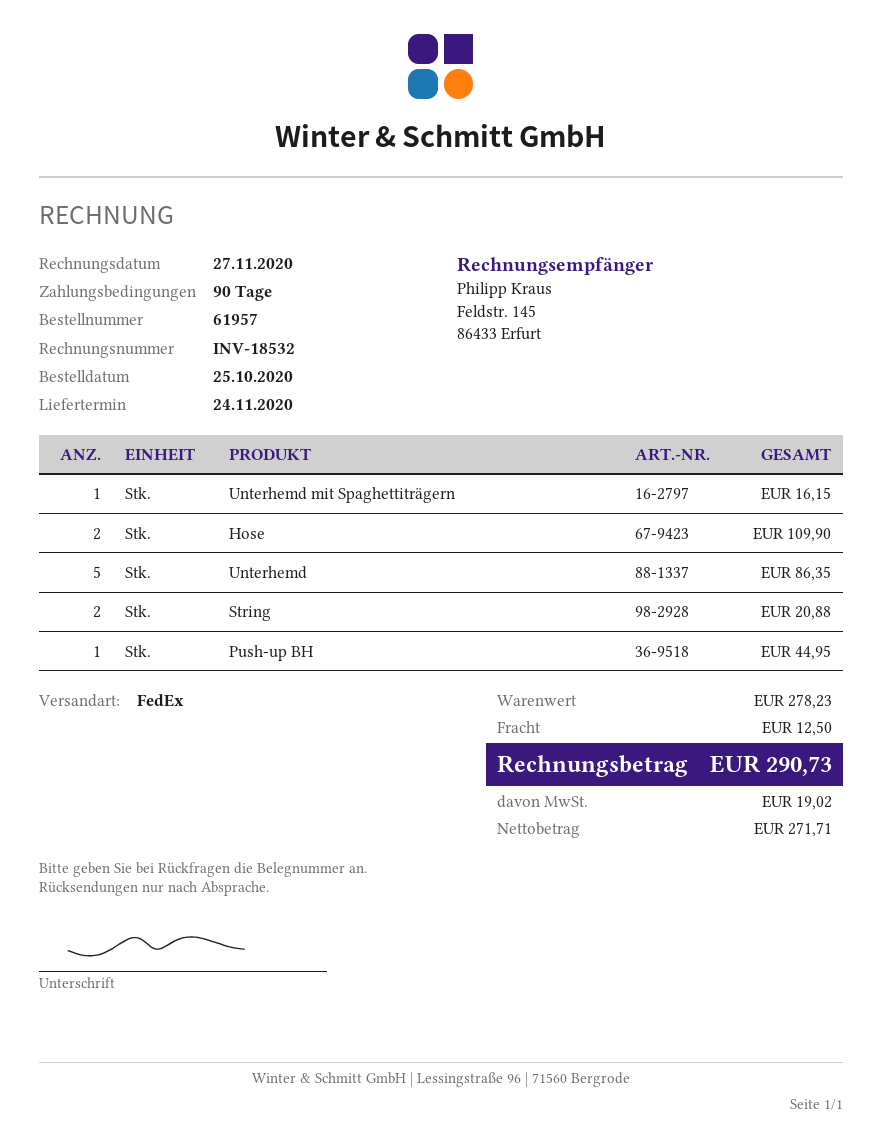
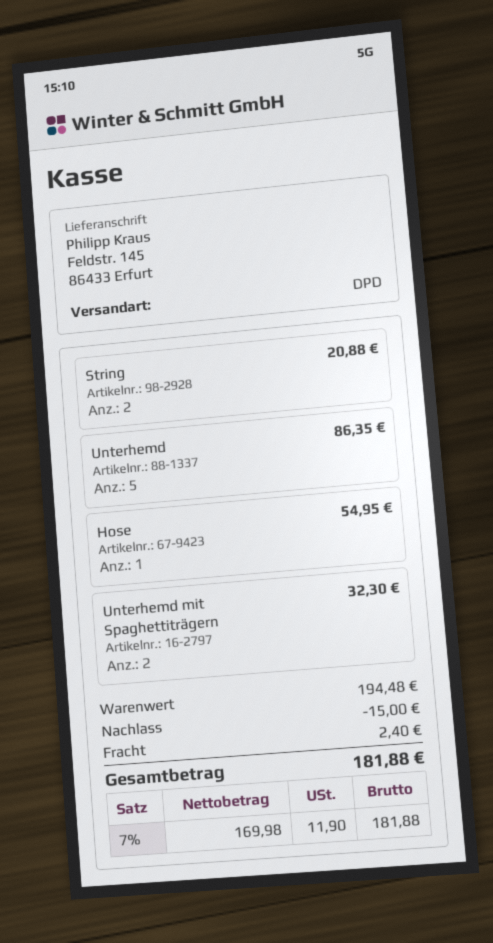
shipping method: FedEx -> DPD
Unterhemd mit Spaghettiträgern: 1 for 16.15 -> 2 for 32.30
Hose: 2 for 109.90 -> 1 for 54.95
Push-up BH: 1 for 44.95 -> none
subtotal: 278.23 -> 194.48
discount: none -> 15.00
shipping: 12.50 -> 2.40
net: 271.71 -> 169.98
tax: 19.02 -> 11.90
total: 290.73 -> 181.88

